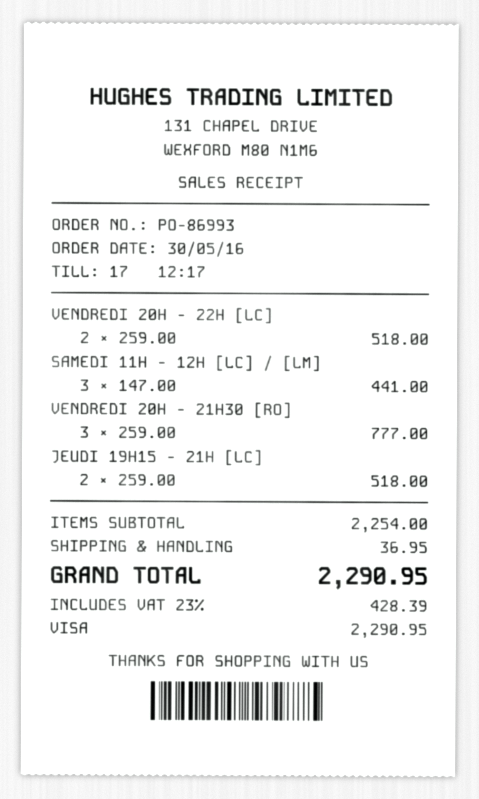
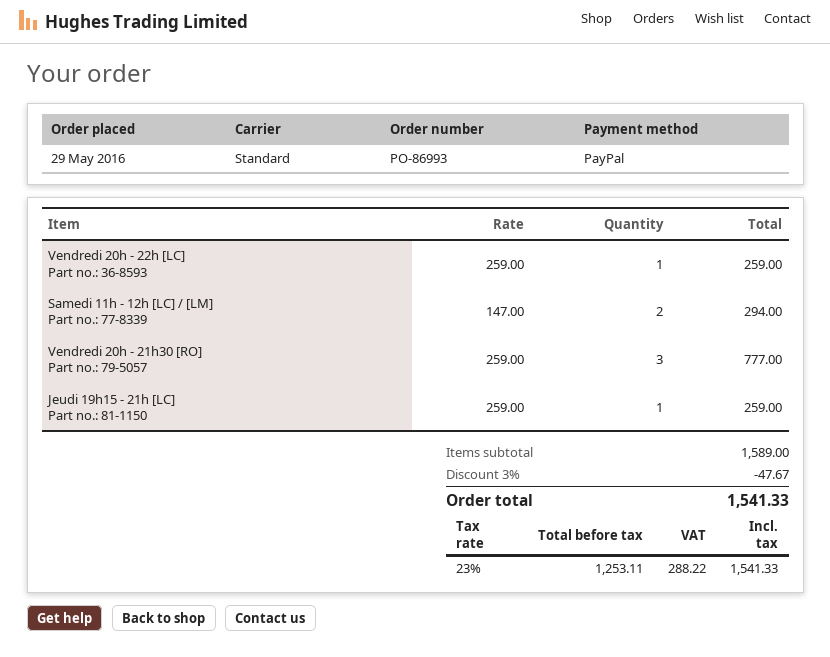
order date: 2016-05-30 -> 2016-05-29
payment method: Visa -> PayPal
VENDREDI 20H - 22H [LC]: 2 x 259.00 = 518.00 -> 1 x 259.00 = 259.00
SAMEDI 11H - 12H [LC] / [LM]: 3 x 147.00 = 441.00 -> 2 x 147.00 = 294.00
JEUDI 19H15 - 21H [LC]: 2 x 259.00 = 518.00 -> 1 x 259.00 = 259.00
subtotal: 2254.00 -> 1589.00
discount: none -> 3% = 47.67
shipping: 36.95 -> none
tax: 23% = 428.39 -> 23% = 288.22
total: 2290.95 -> 1541.33

